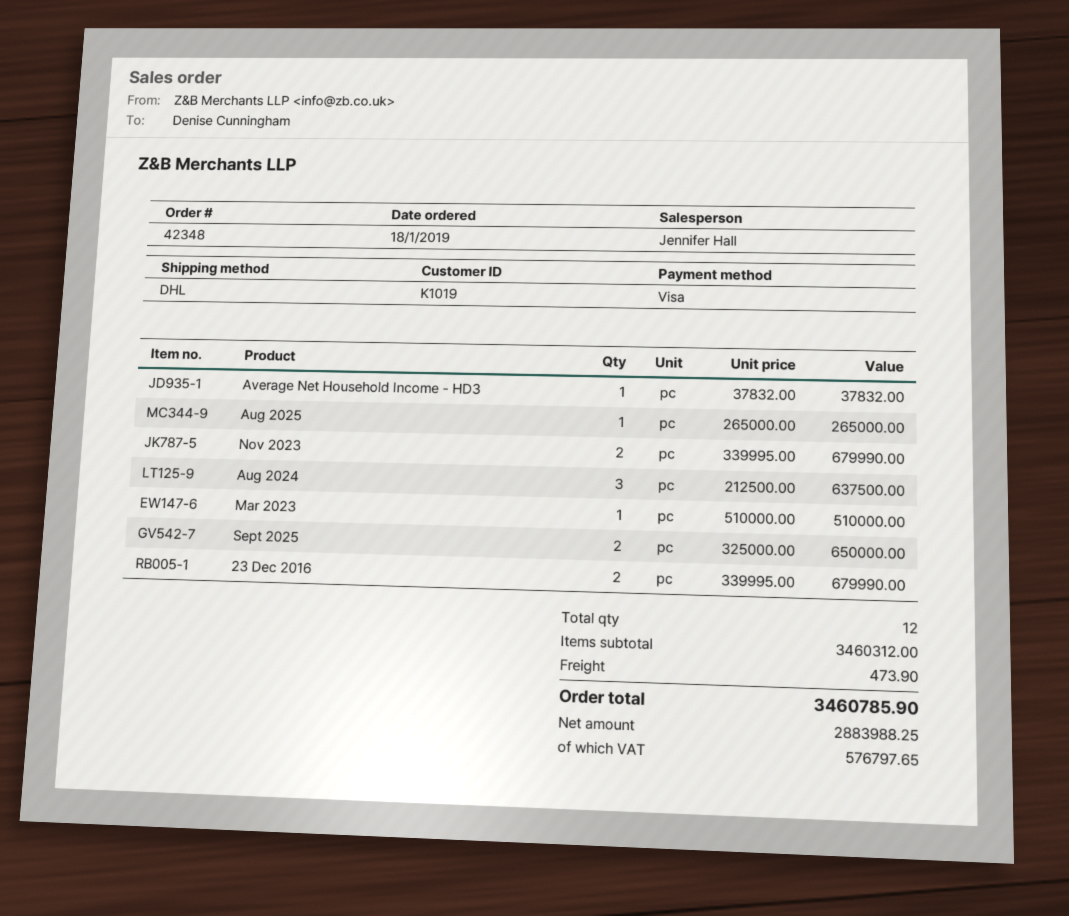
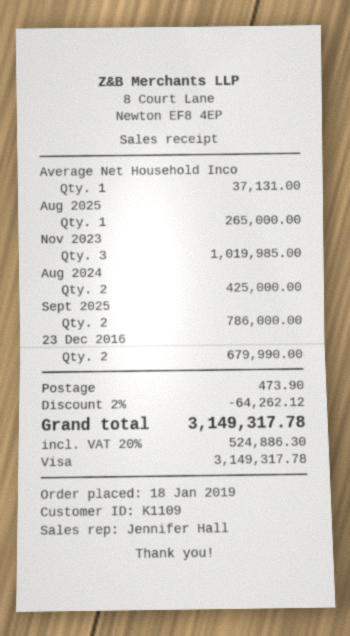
customer number: K1019 -> K1109
Average Net Household Income - HD3: 1 for 37832.00 -> 1 for 37131.00
Nov 2023: 2 for 679990.00 -> 3 for 1019985.00
Aug 2024: 3 for 637500.00 -> 2 for 425000.00
Mar 2023: 1 for 510000.00 -> none
Sept 2025: 2 for 650000.00 -> 2 for 786000.00
discount: none -> 2% = 64262.12
tax: 576797.65 -> 524886.30
total: 3460785.90 -> 3149317.78

